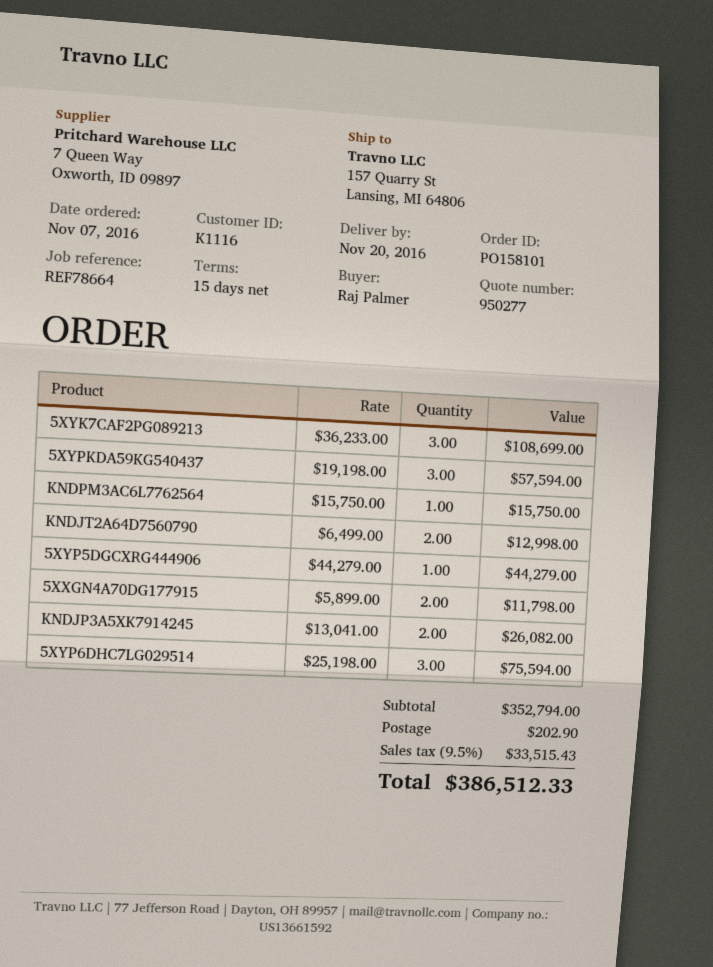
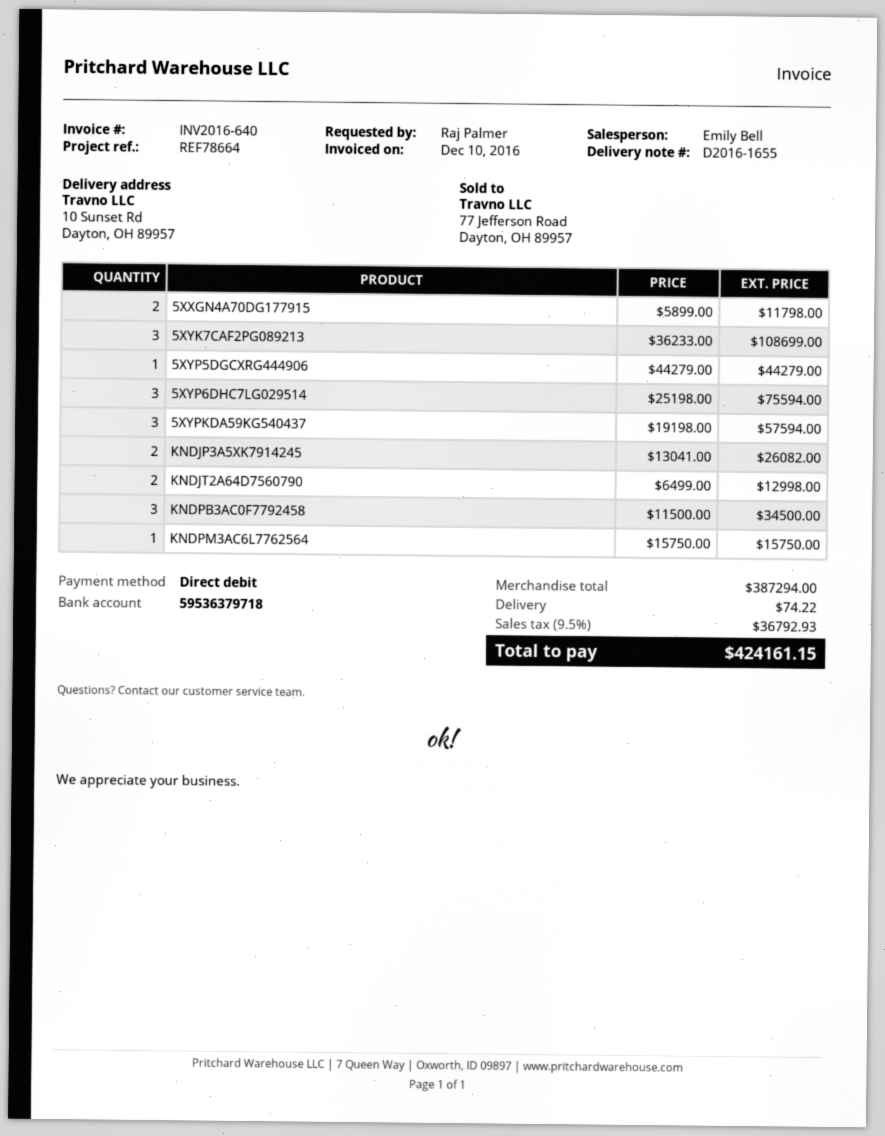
ship to: 157 Quarry St, Lansing, MI 64806 -> 10 Sunset Rd, Dayton, OH 89957
KNDPB3AC0F7792458: none -> 3 x 11500.00 = 34500.00
subtotal: 352794.00 -> 387294.00
shipping: 202.90 -> 74.22
tax: 9.5% = 33515.43 -> 9.5% = 36792.93
total: 386512.33 -> 424161.15

